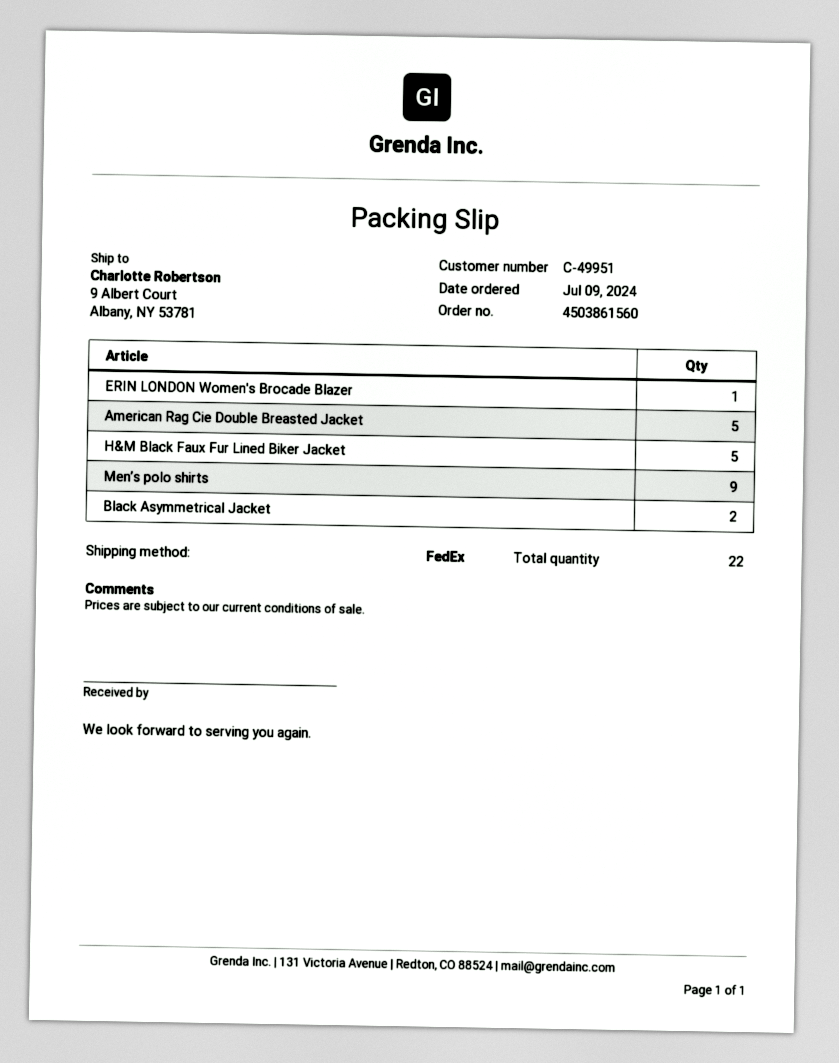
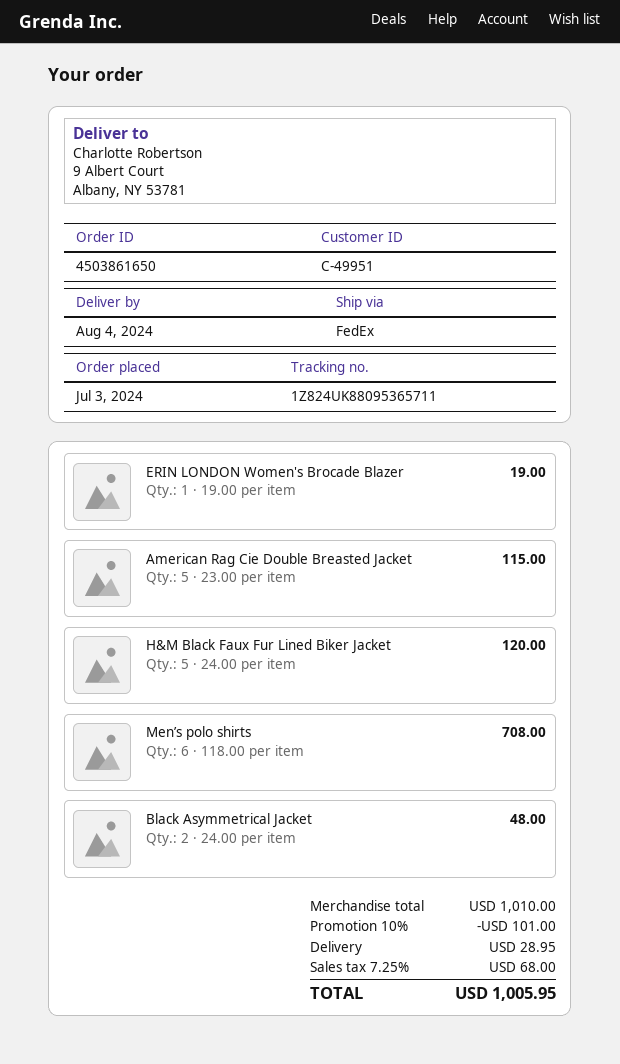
order number: 4503861560 -> 4503861650
order date: 2024-07-09 -> 2024-07-03
Men’s polo shirts: 9 -> 6

